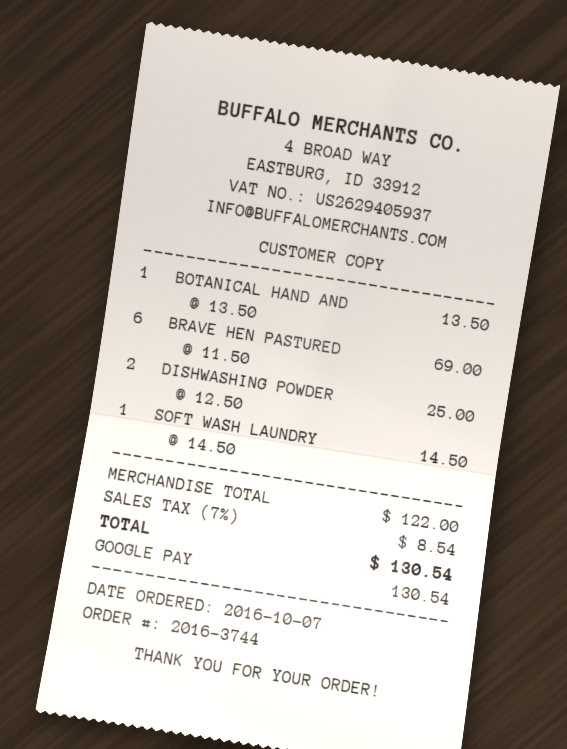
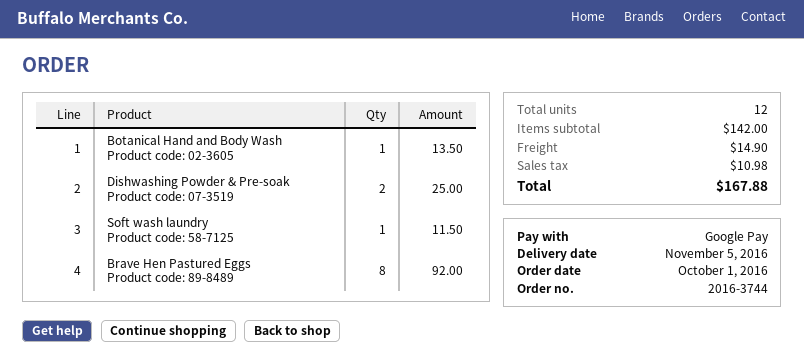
order date: 2016-10-07 -> 2016-10-01
BRAVE HEN PASTURED: 6 for 69.00 -> 8 for 92.00
SOFT WASH LAUNDRY: 1 for 14.50 -> 1 for 11.50
subtotal: 122.00 -> 142.00
shipping: none -> 14.90
tax: 8.54 -> 10.98
total: 130.54 -> 167.88

